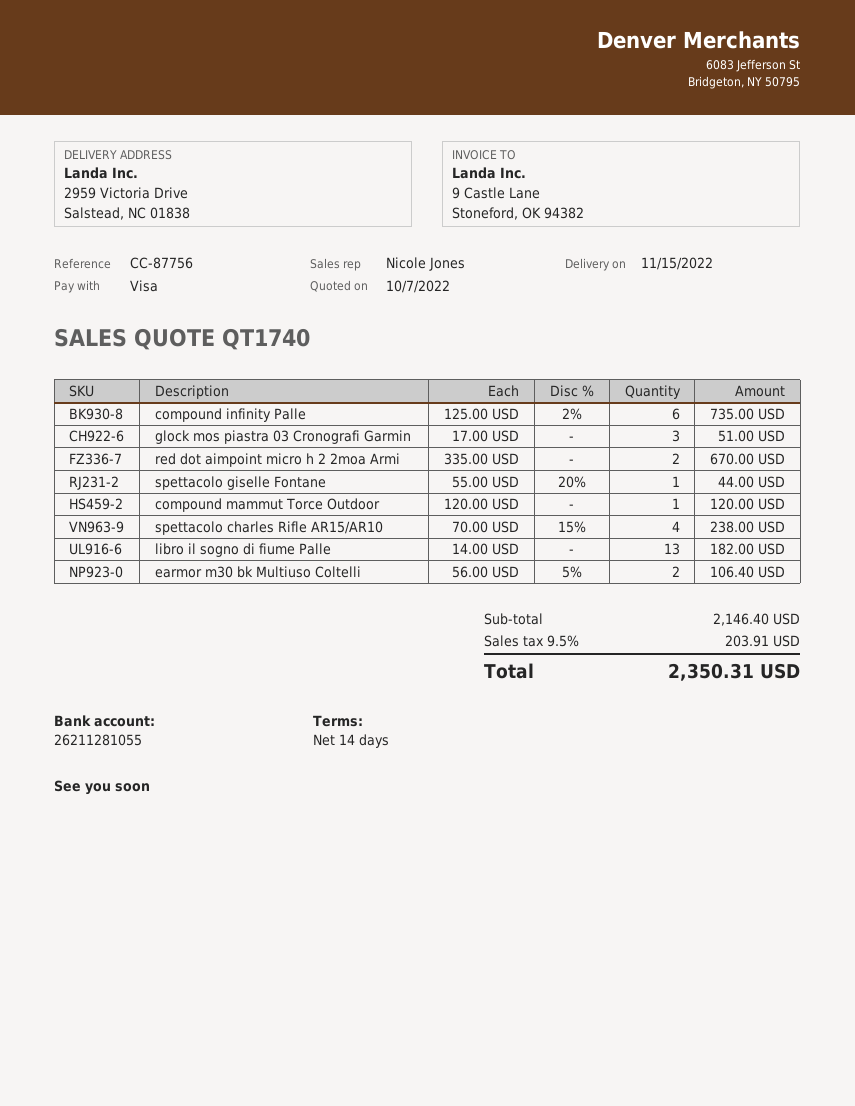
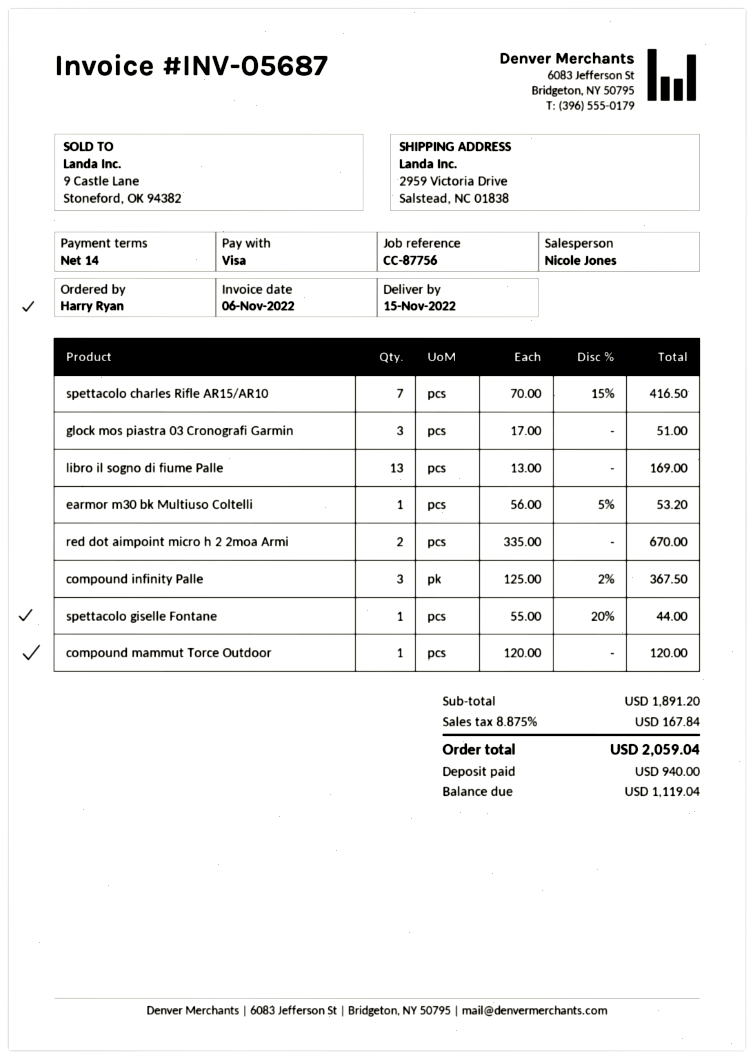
compound infinity Palle: 6 x 125.00 - 2% = 735.00 -> 3 x 125.00 - 2% = 367.50
spettacolo charles Rifle AR15/AR10: 4 x 70.00 - 15% = 238.00 -> 7 x 70.00 - 15% = 416.50
libro il sogno di fiume Palle: 13 x 14.00 = 182.00 -> 13 x 13.00 = 169.00
earmor m30 bk Multiuso Coltelli: 2 x 56.00 - 5% = 106.40 -> 1 x 56.00 - 5% = 53.20
subtotal: 2146.40 -> 1891.20
tax: 9.5% = 203.91 -> 8.875% = 167.84
total: 2350.31 -> 2059.04

